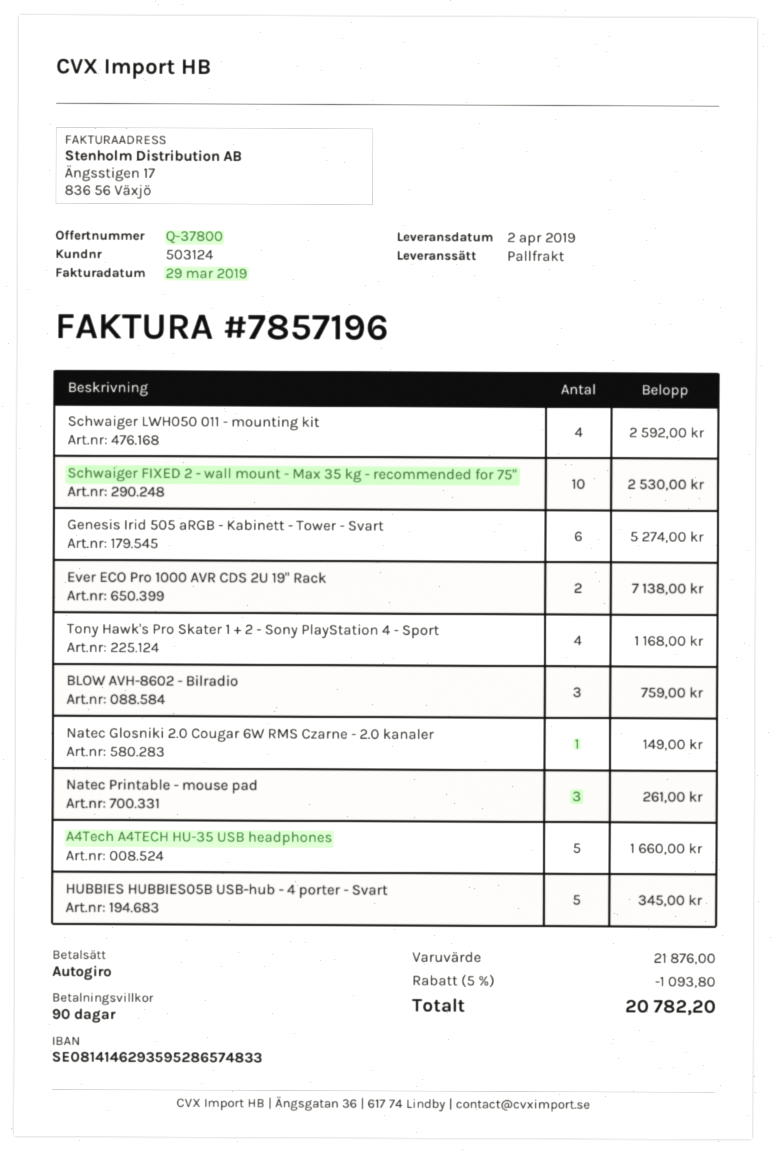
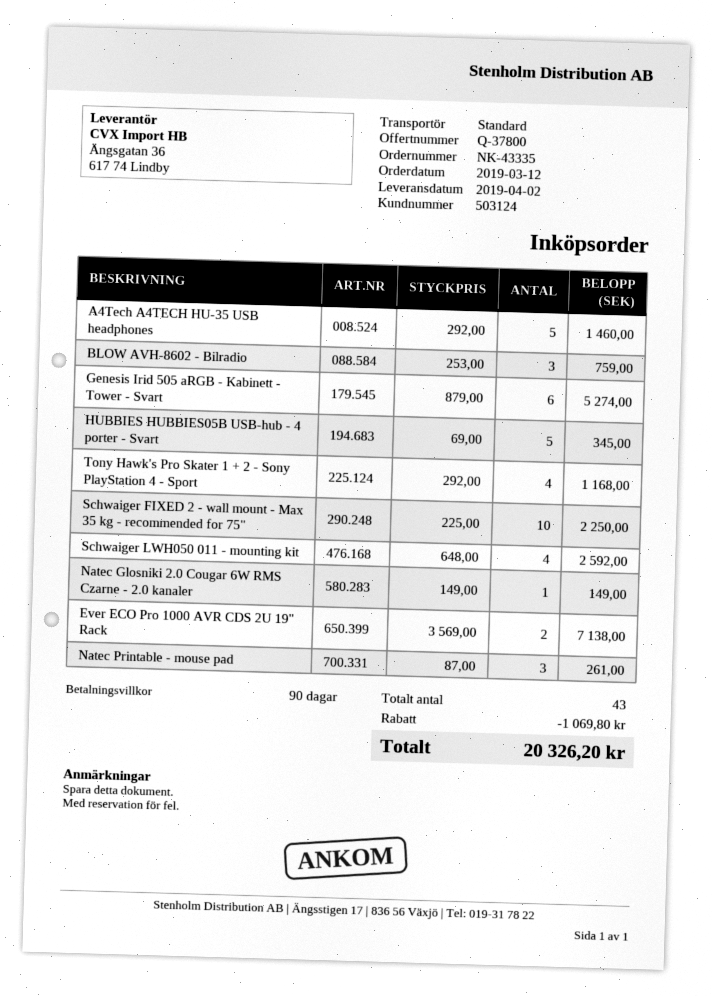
shipping method: pallet freight -> standard
Schwaiger FIXED 2 - wall mount - Max 35 kg - recommended for 75": 10 for 2530.00 -> 10 for 2250.00
A4Tech A4TECH HU-35 USB headphones: 5 for 1660.00 -> 5 for 1460.00
discount: 1093.80 -> 1069.80
total: 20782.20 -> 20326.20

